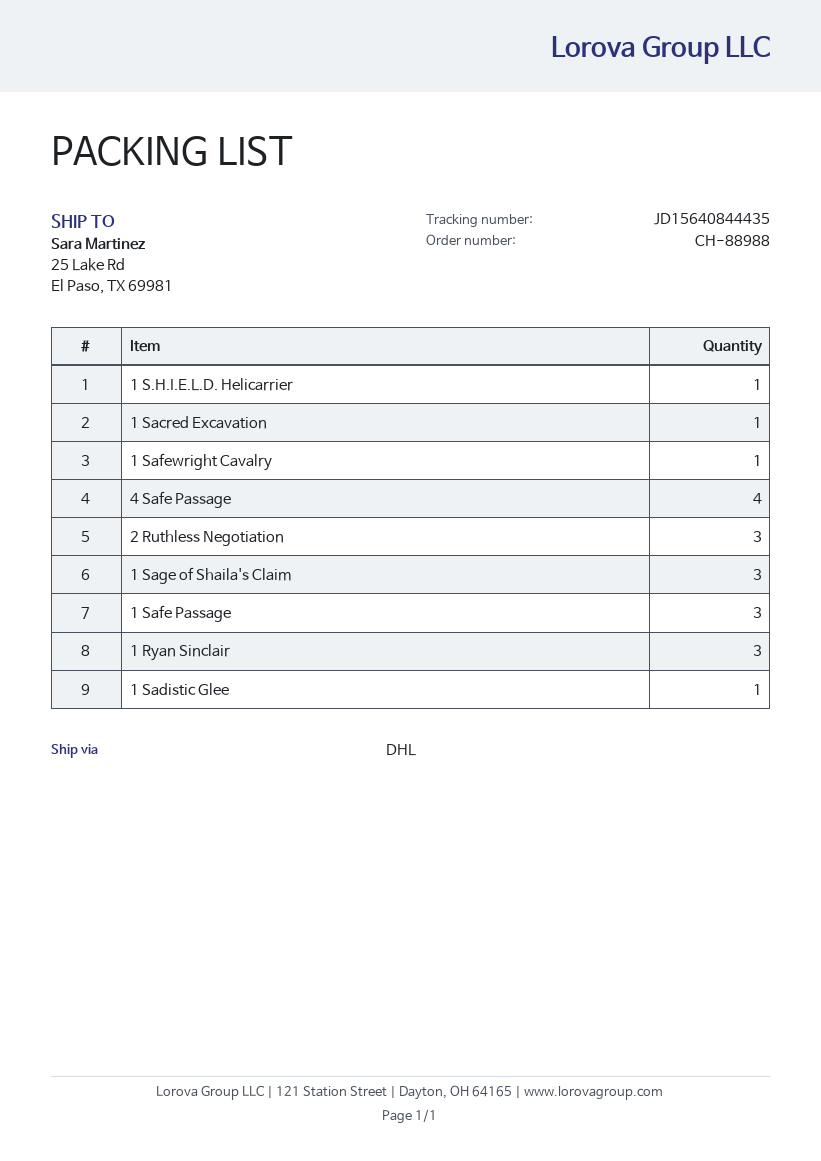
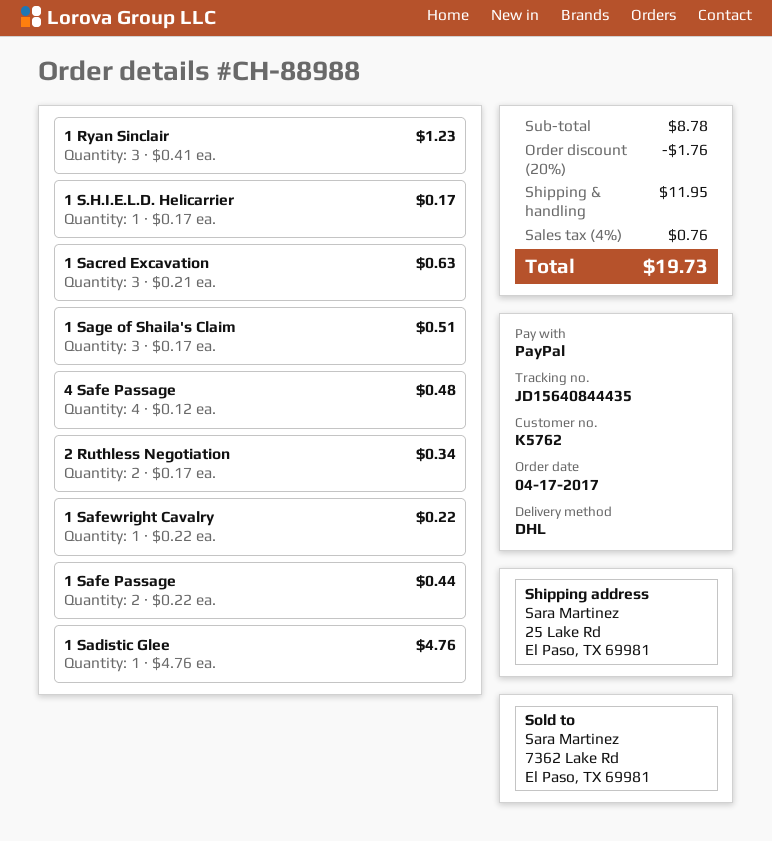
1 Sacred Excavation: 1 -> 3
2 Ruthless Negotiation: 3 -> 2
1 Safe Passage: 3 -> 2

